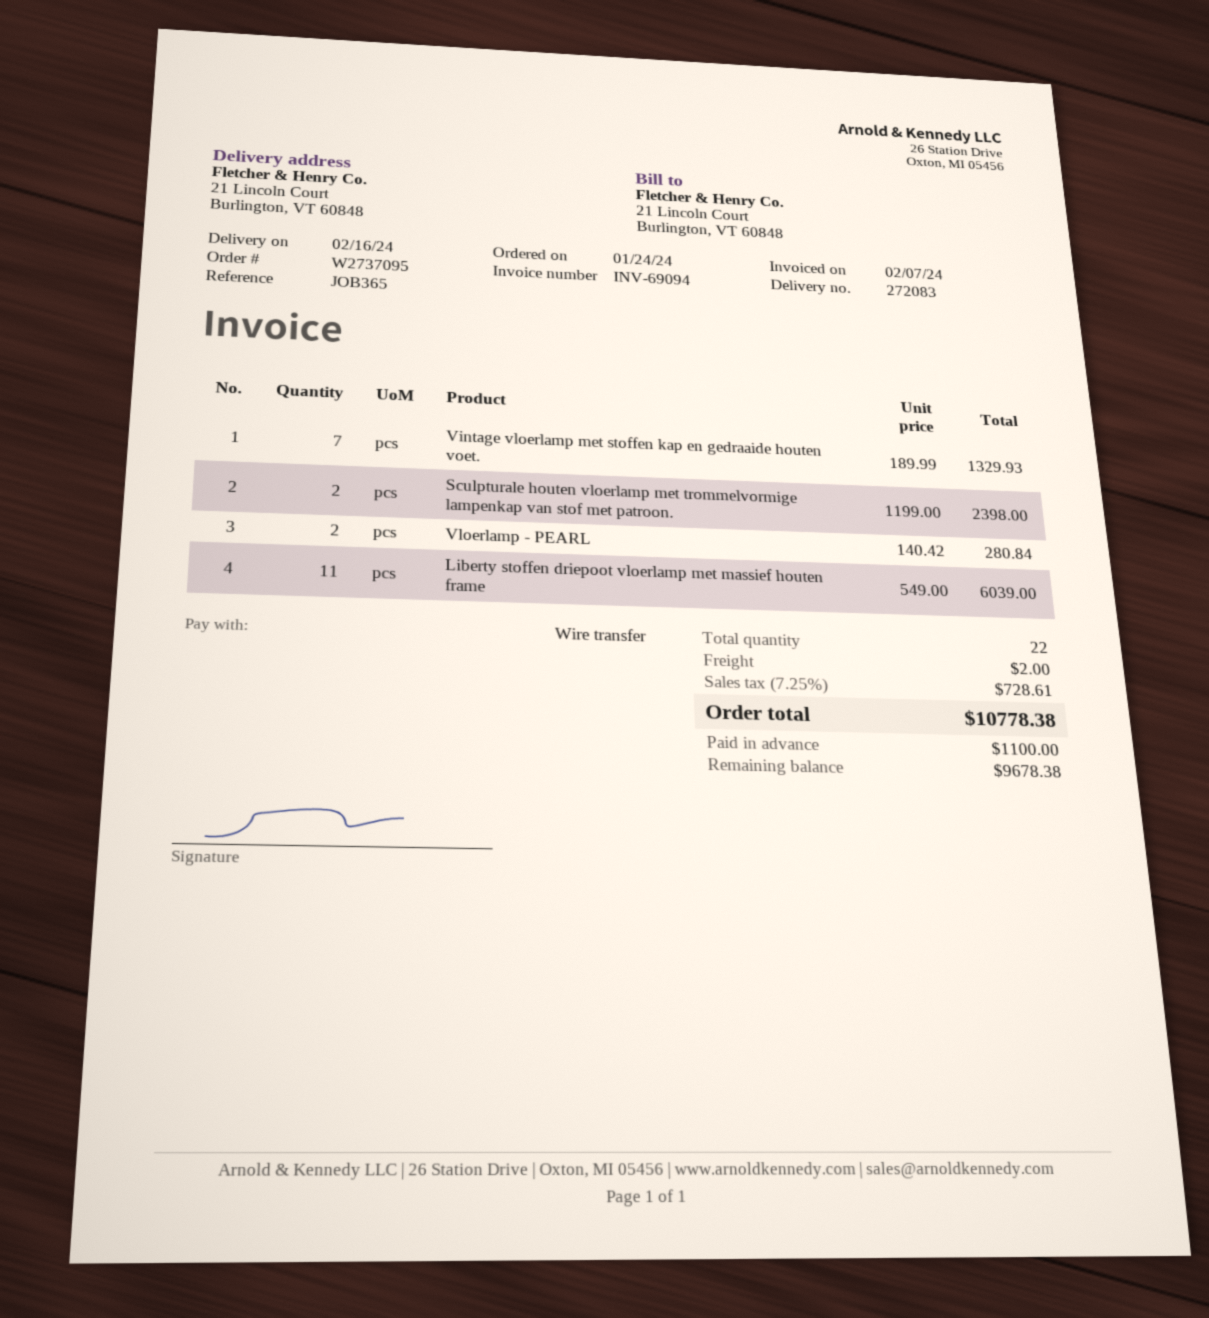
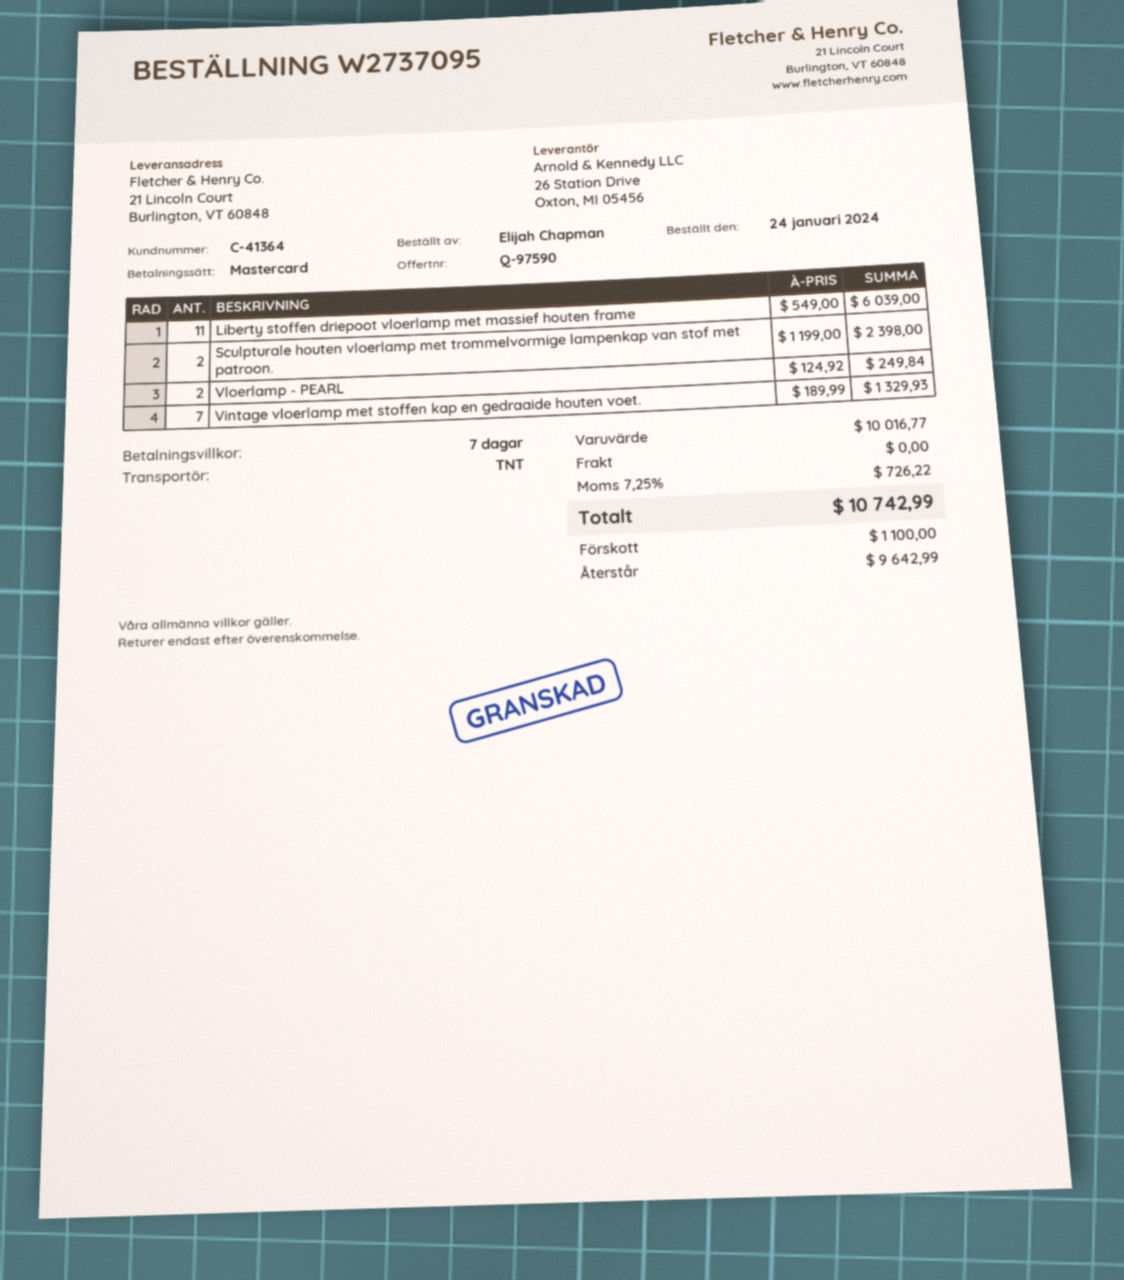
payment method: bank transfer -> Mastercard
Vloerlamp - PEARL: 2 x 140.42 = 280.84 -> 2 x 124.92 = 249.84
shipping: 2.00 -> 0.00
tax: 7.25% = 728.61 -> 7.25% = 726.22
total: 10778.38 -> 10742.99
balance: 9678.38 -> 9642.99

